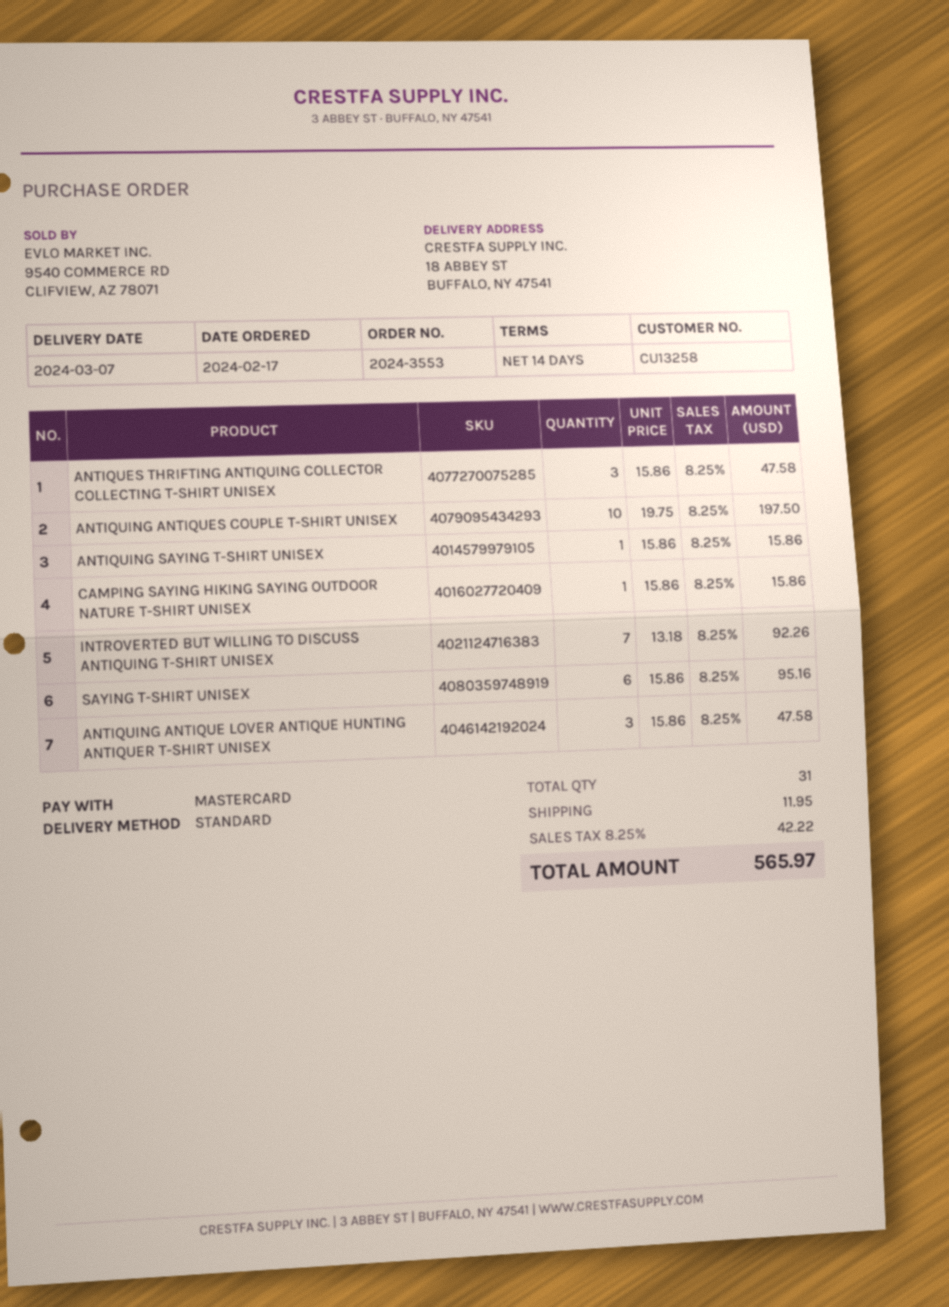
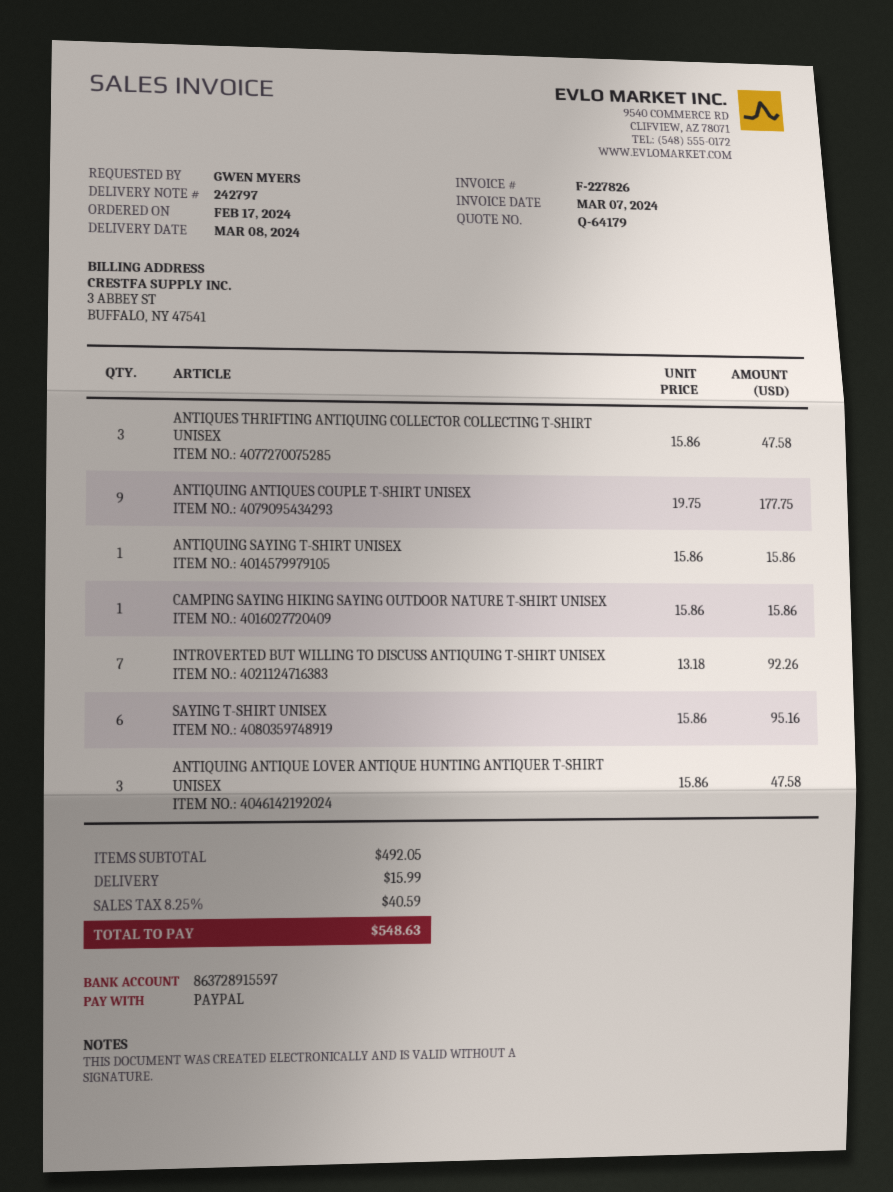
delivery date: 2024-03-07 -> 2024-03-08
payment method: Mastercard -> PayPal
ANTIQUING ANTIQUES COUPLE T-SHIRT UNISEX: 10 x 19.75 = 197.50 -> 9 x 19.75 = 177.75
shipping: 11.95 -> 15.99
tax: 8.25% = 42.22 -> 8.25% = 40.59
total: 565.97 -> 548.63

